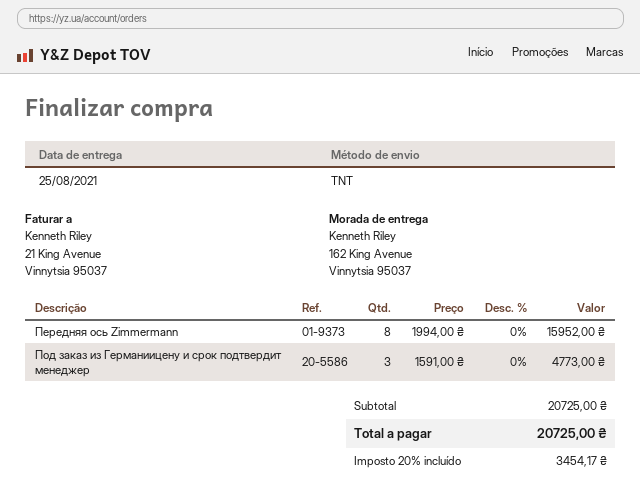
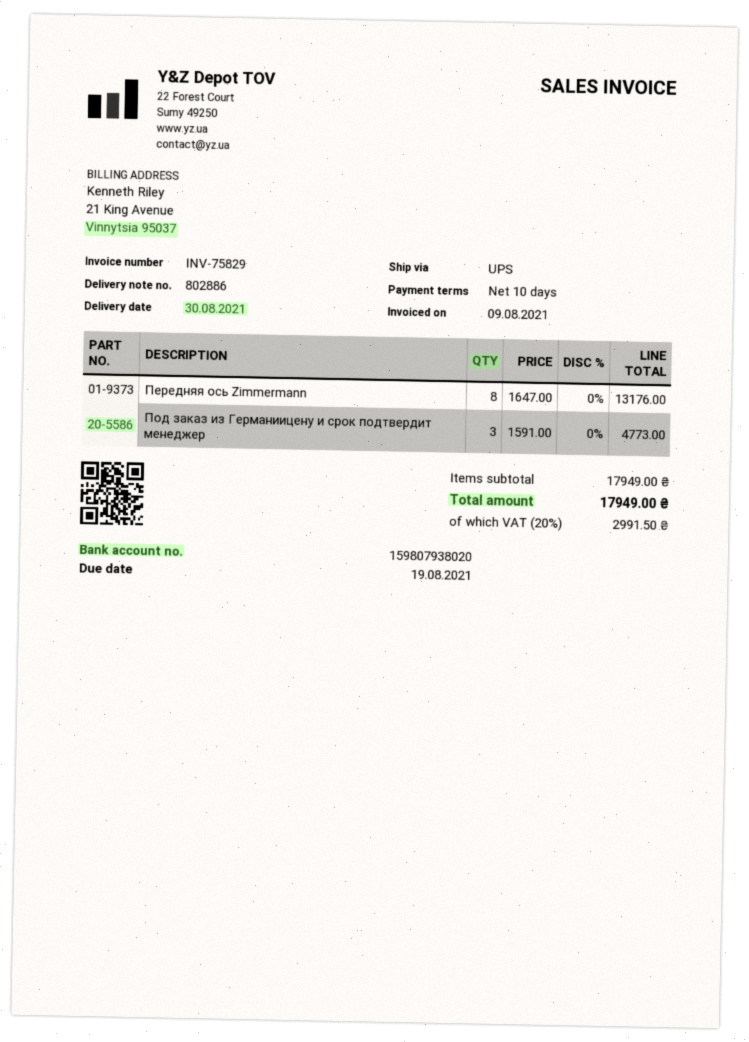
delivery date: 2021-08-25 -> 2021-08-30
shipping method: TNT -> UPS
Передняя ось Zimmermann: 8 x 1994.00 = 15952.00 -> 8 x 1647.00 = 13176.00
subtotal: 20725.00 -> 17949.00
tax: 20% = 3454.17 -> 20% = 2991.50
total: 20725.00 -> 17949.00

